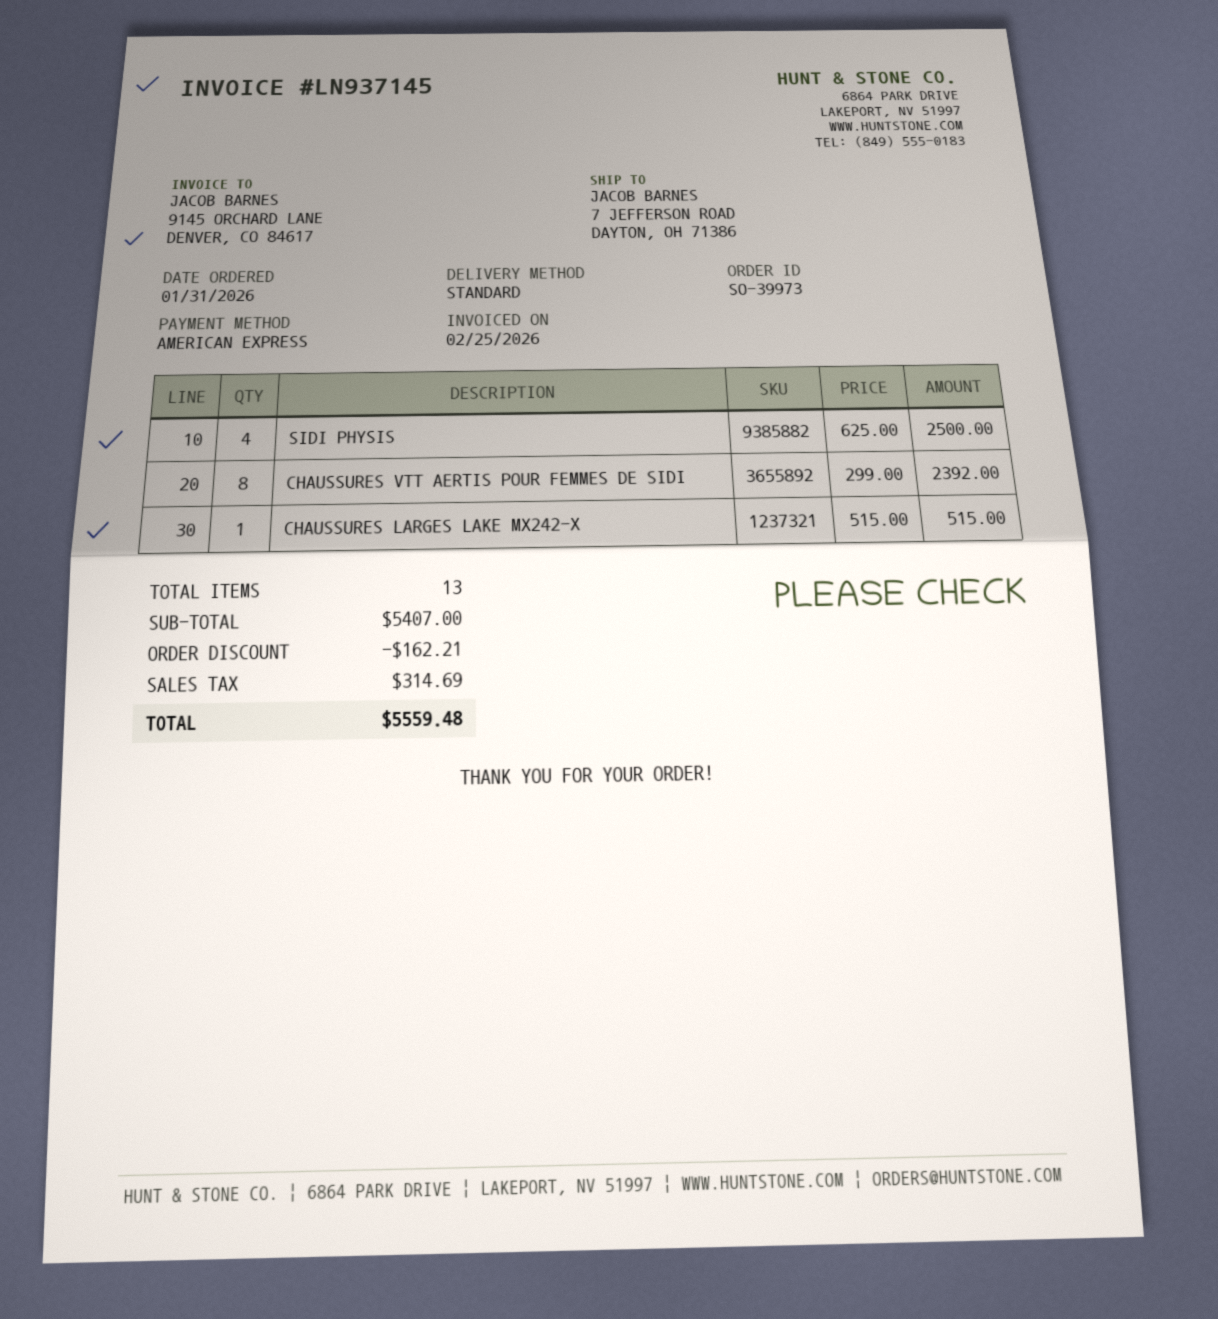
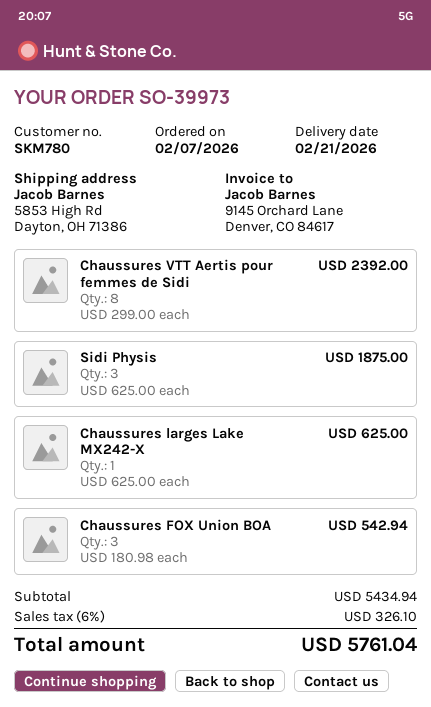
order date: 2026-01-31 -> 2026-02-07
ship to: 7 JEFFERSON ROAD, DAYTON, OH 71386 -> 5853 High Rd, Dayton, OH 71386
SIDI PHYSIS: 4 x 625.00 = 2500.00 -> 3 x 625.00 = 1875.00
CHAUSSURES LARGES LAKE MX242-X: 1 x 515.00 = 515.00 -> 1 x 625.00 = 625.00
Chaussures FOX Union BOA: none -> 3 x 180.98 = 542.94
subtotal: 5407.00 -> 5434.94
discount: 162.21 -> none
tax: 314.69 -> 326.10
total: 5559.48 -> 5761.04

